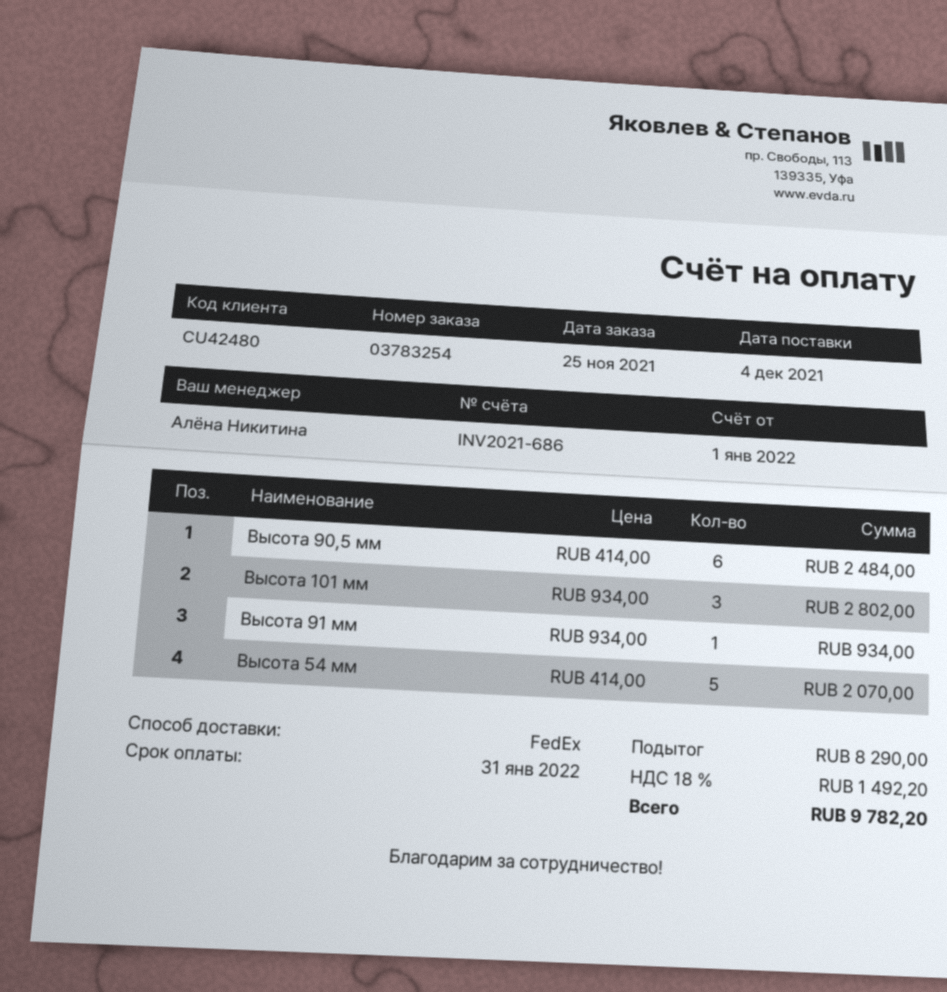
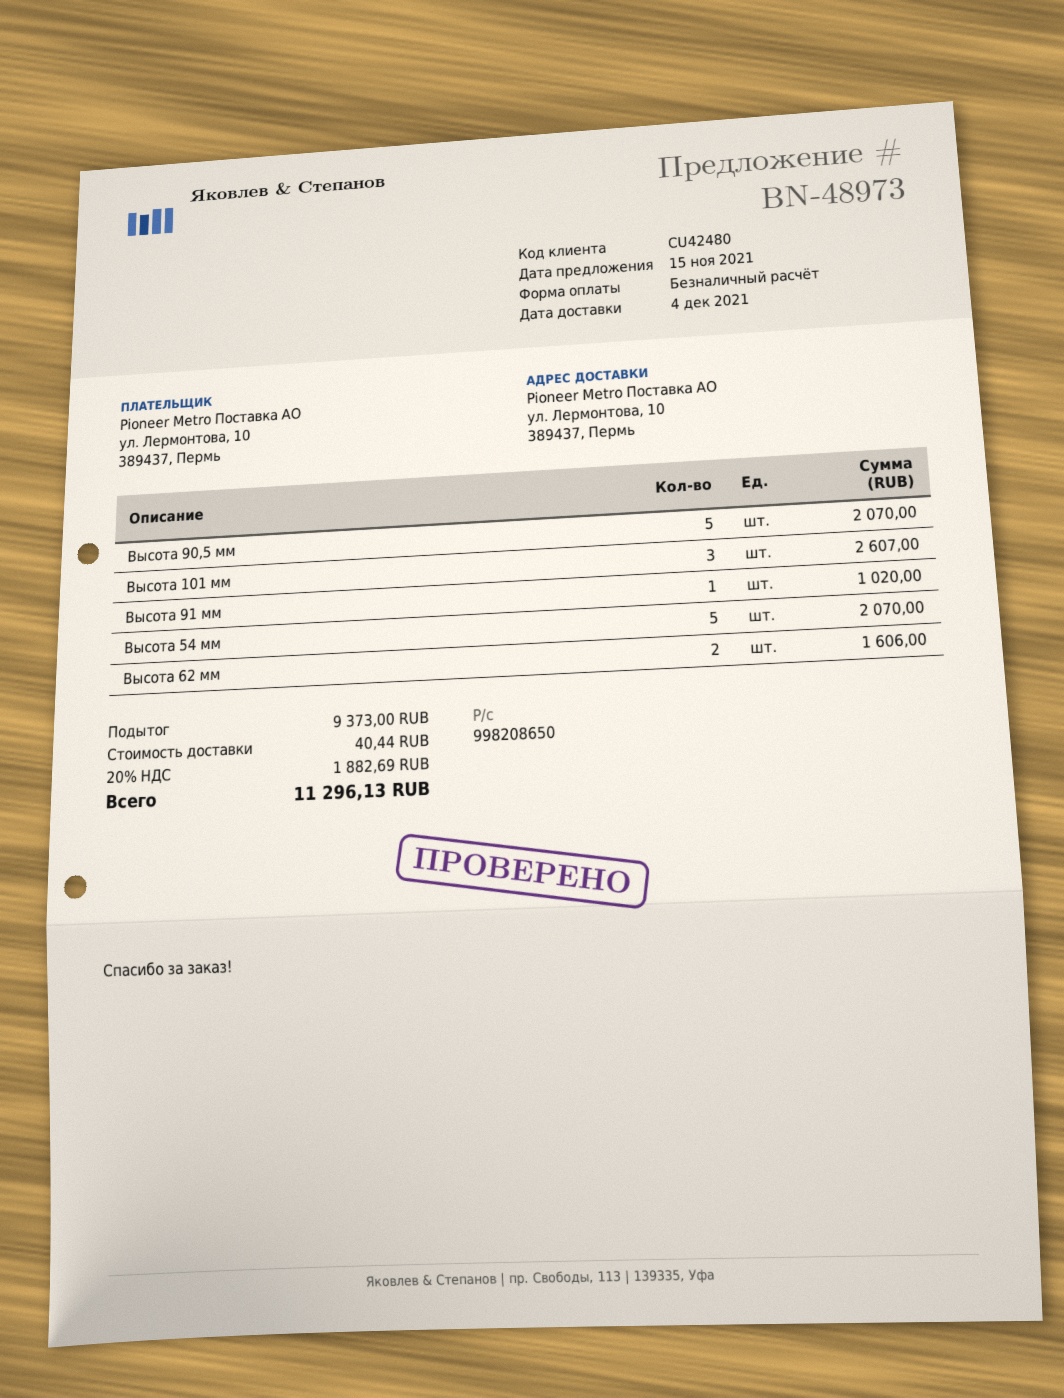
Высота 90,5 мм: 6 for 2484.00 -> 5 for 2070.00
Высота 101 мм: 3 for 2802.00 -> 3 for 2607.00
Высота 91 мм: 1 for 934.00 -> 1 for 1020.00
Высота 62 мм: none -> 2 for 1606.00
subtotal: 8290.00 -> 9373.00
shipping: none -> 40.44
tax: 18% = 1492.20 -> 20% = 1882.69
total: 9782.20 -> 11296.13

